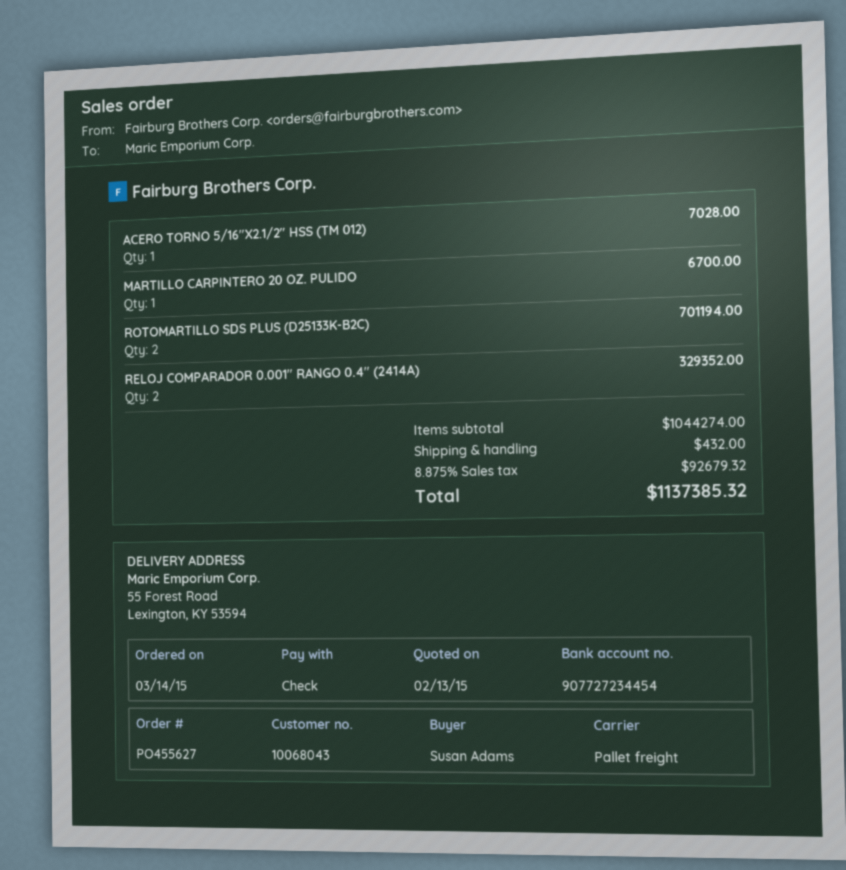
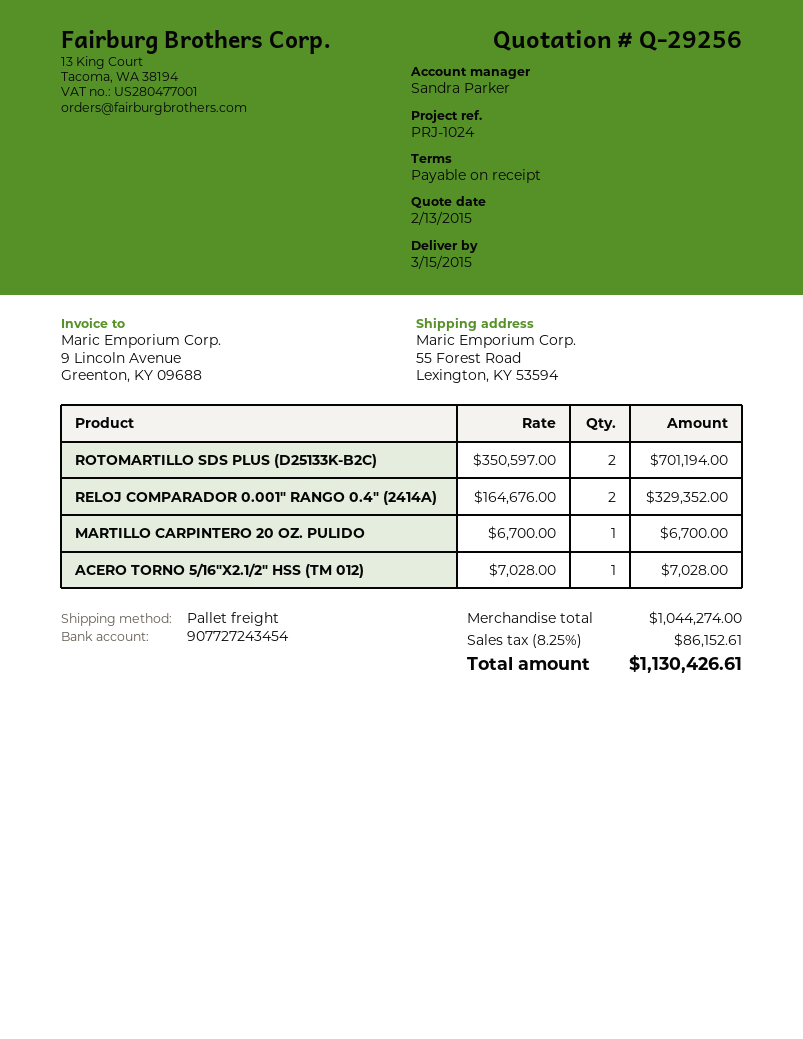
bank account: 907727234454 -> 907727243454
shipping: 432.00 -> none
tax: 8.875% = 92679.32 -> 8.25% = 86152.61
total: 1137385.32 -> 1130426.61

